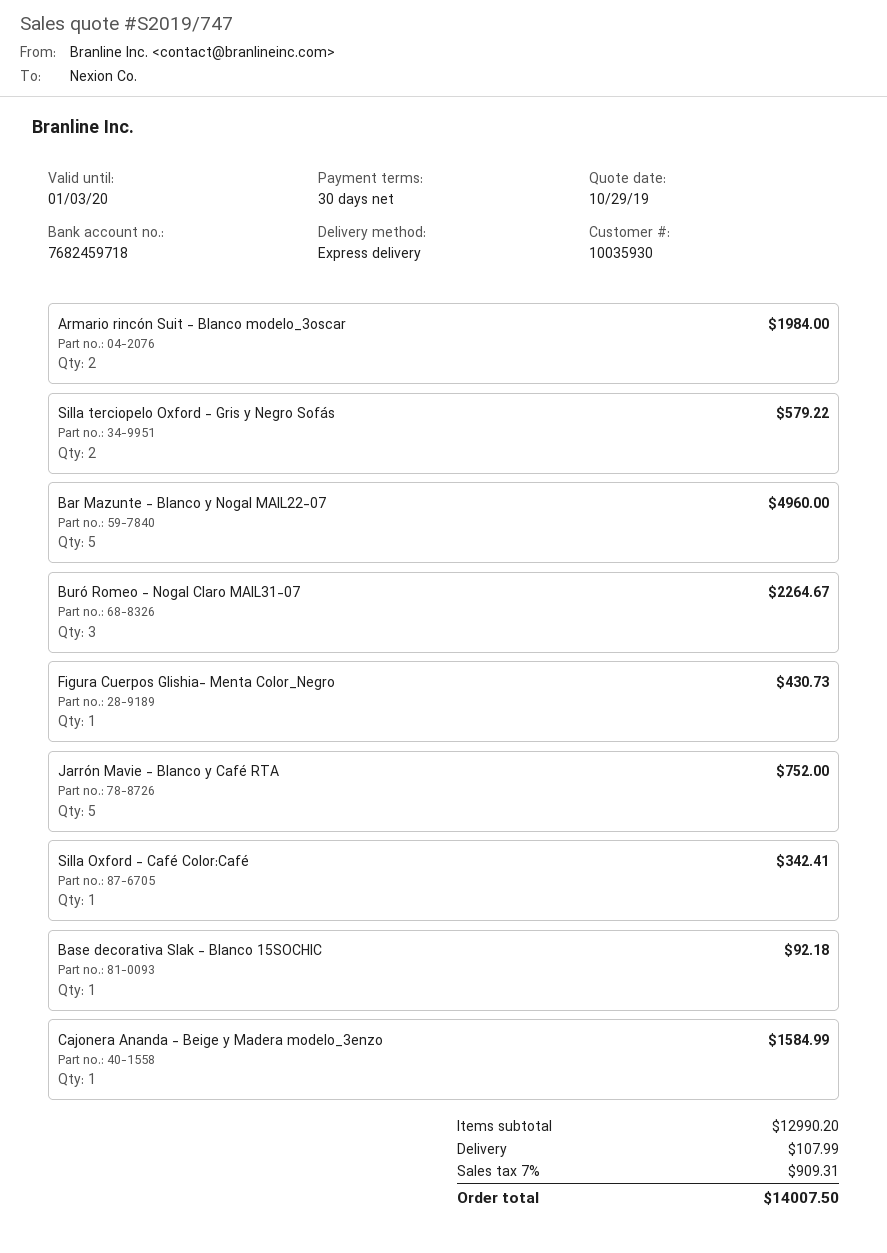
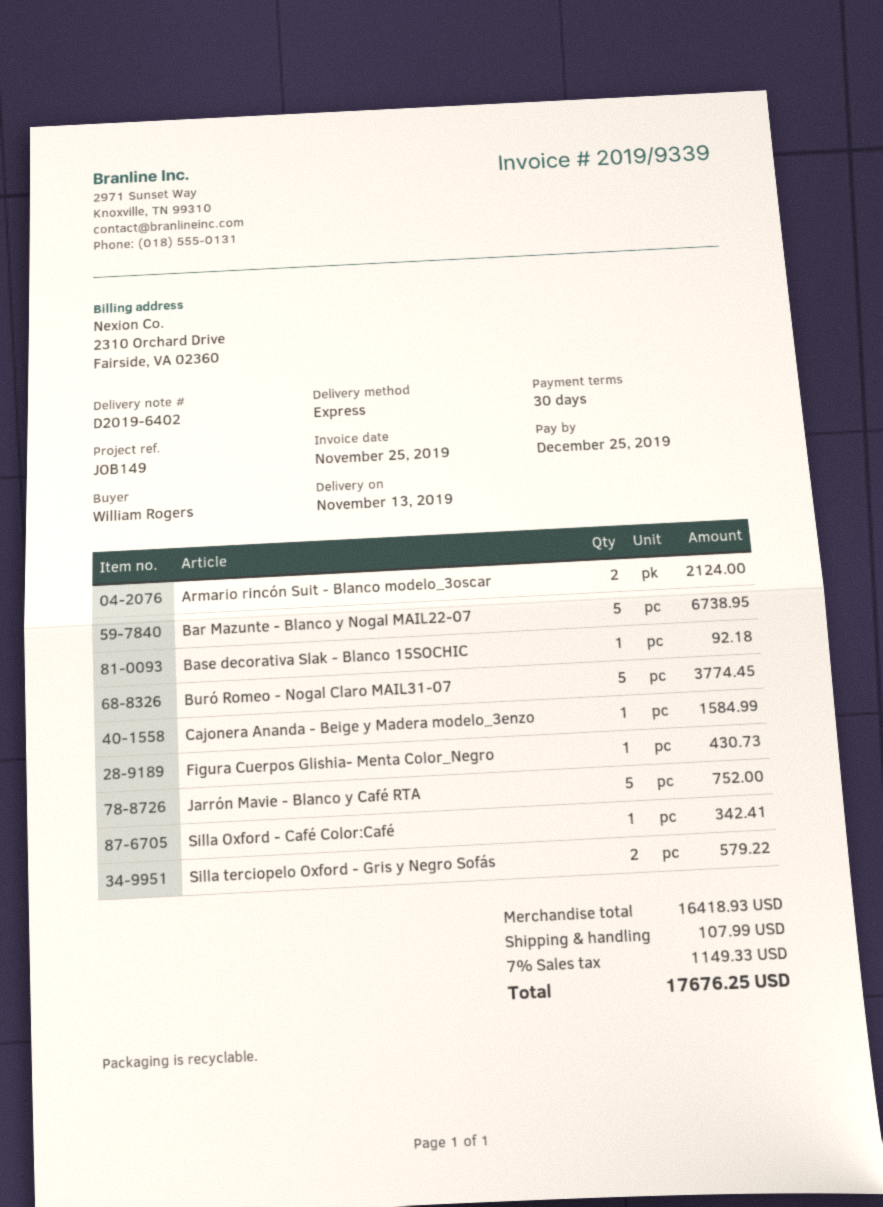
Armario rincón Suit - Blanco modelo_3oscar: 2 for 1984.00 -> 2 for 2124.00
Bar Mazunte - Blanco y Nogal MAIL22-07: 5 for 4960.00 -> 5 for 6738.95
Buró Romeo - Nogal Claro MAIL31-07: 3 for 2264.67 -> 5 for 3774.45
subtotal: 12990.20 -> 16418.93
tax: 7% = 909.31 -> 7% = 1149.33
total: 14007.50 -> 17676.25

